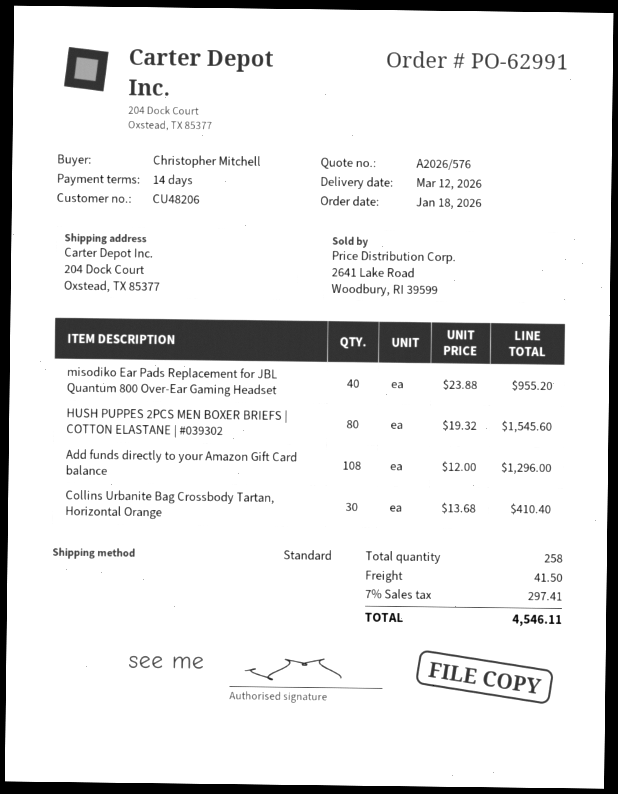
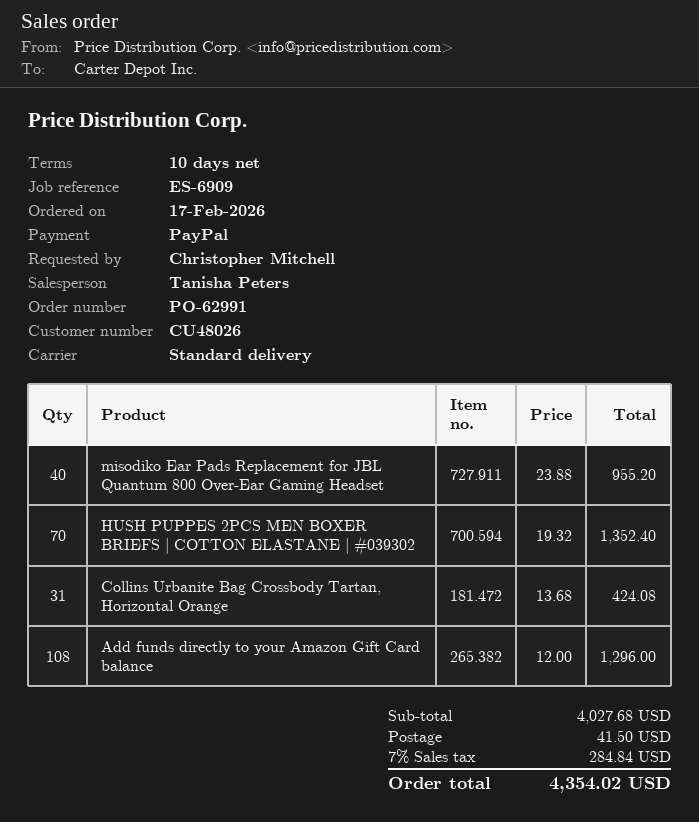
order date: 2026-01-18 -> 2026-02-17
payment terms: 14 days -> 10 days
customer number: CU48206 -> CU48026
HUSH PUPPES 2PCS MEN BOXER BRIEFS | COTTON ELASTANE | #039302: 80 x 19.32 = 1545.60 -> 70 x 19.32 = 1352.40
Collins Urbanite Bag Crossbody Tartan, Horizontal Orange: 30 x 13.68 = 410.40 -> 31 x 13.68 = 424.08
tax: 7% = 297.41 -> 7% = 284.84
total: 4546.11 -> 4354.02

